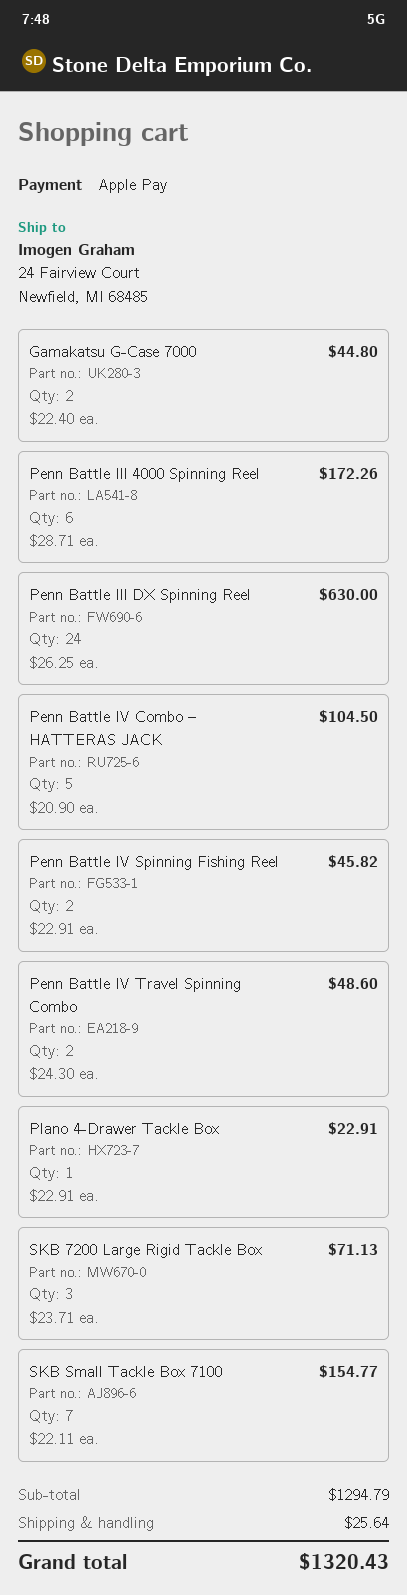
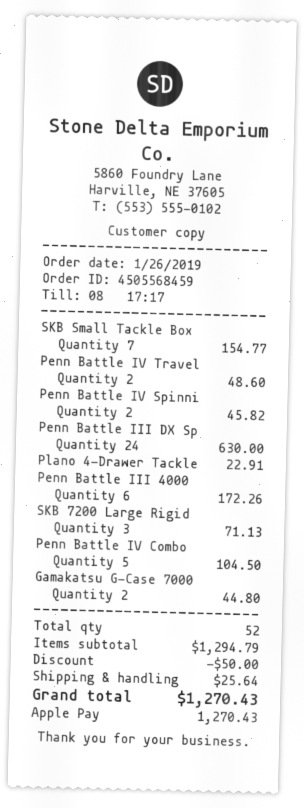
discount: none -> 50.00
total: 1320.43 -> 1270.43

